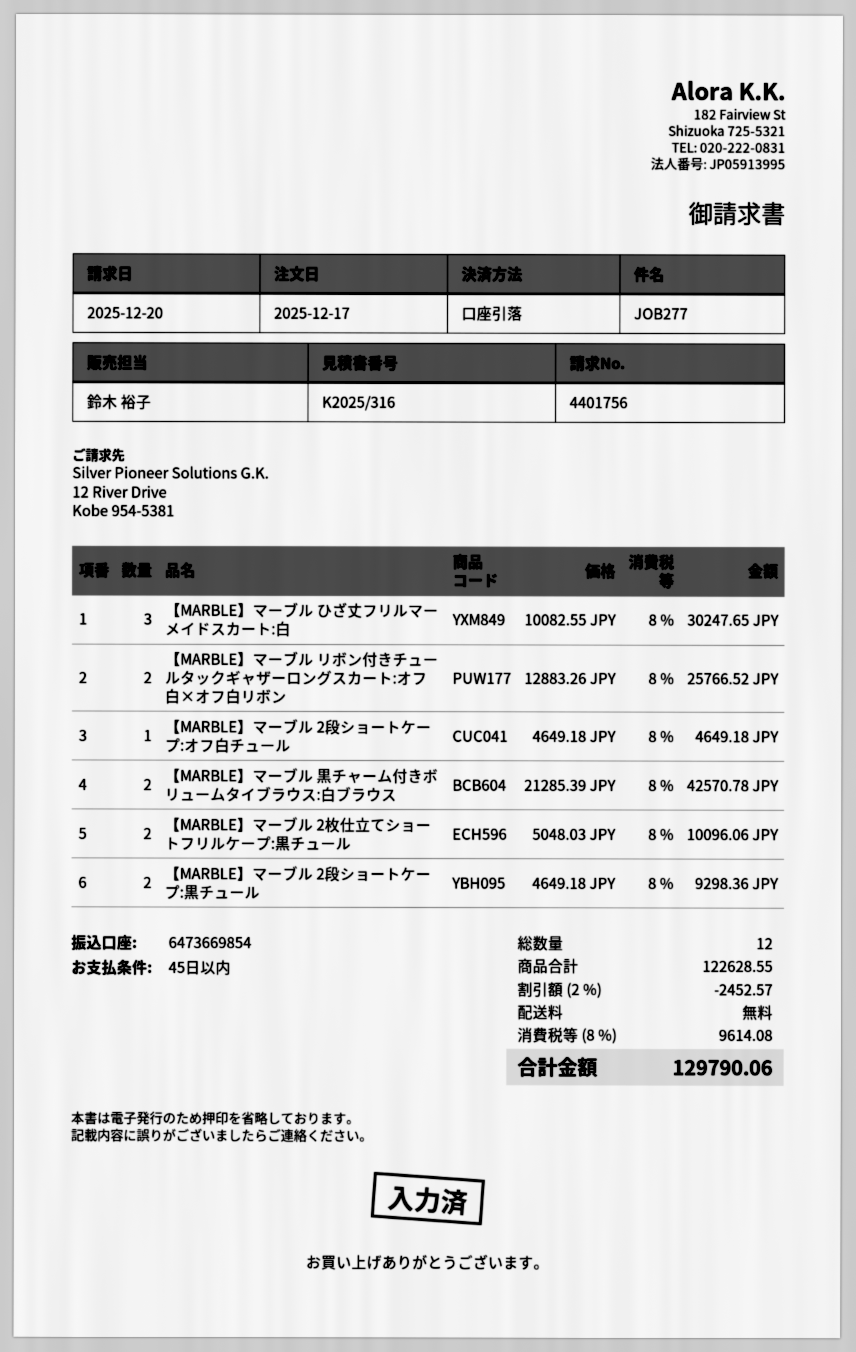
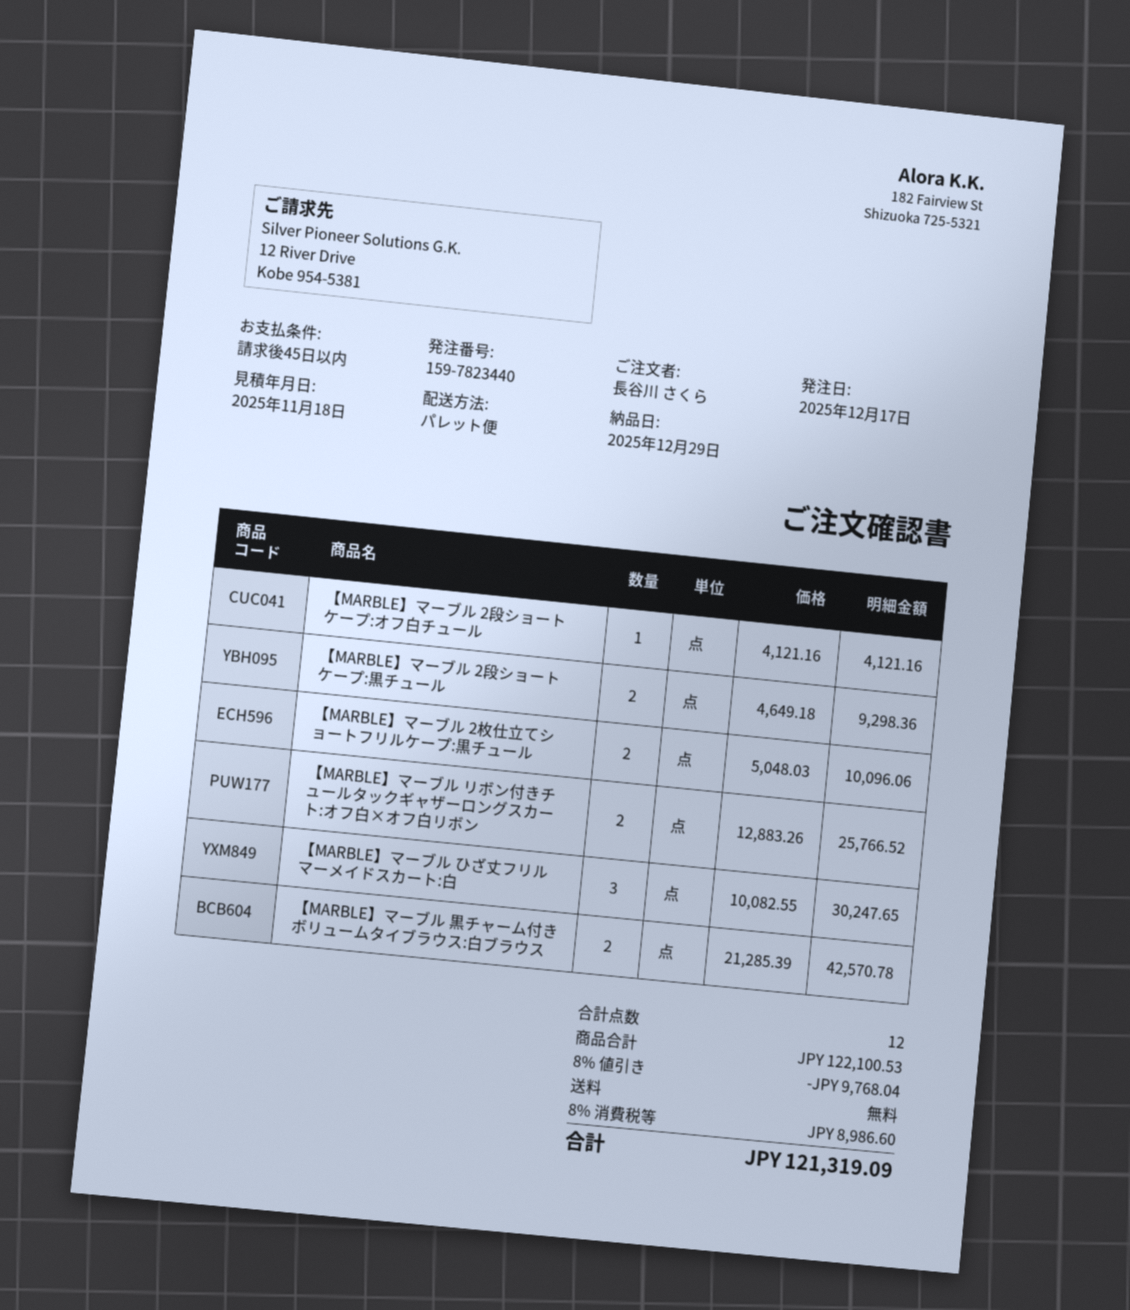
【MARBLE】マーブル 2段ショートケープ:オフ白チュール: 1 x 4649.18 = 4649.18 -> 1 x 4121.16 = 4121.16
subtotal: 122628.55 -> 122100.53
discount: 2% = 2452.57 -> 8% = 9768.04
tax: 8% = 9614.08 -> 8% = 8986.60
total: 129790.06 -> 121319.09

